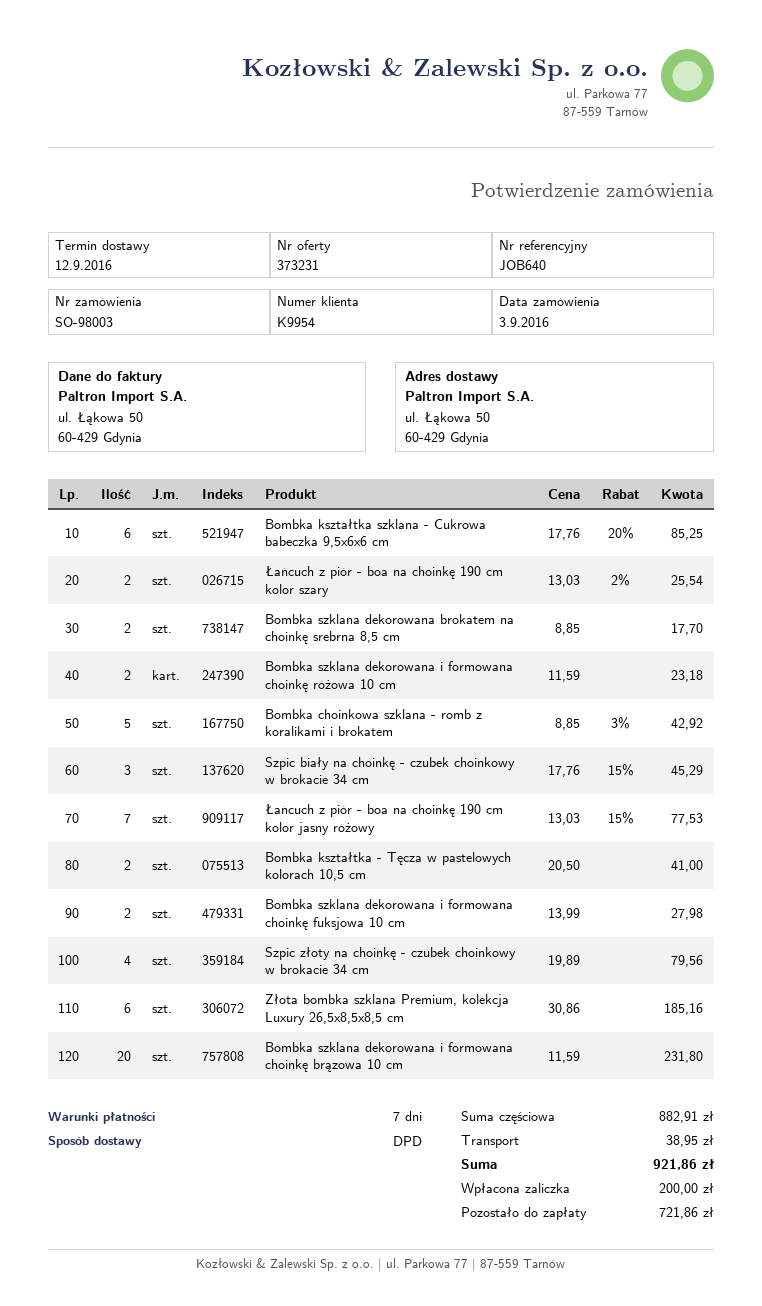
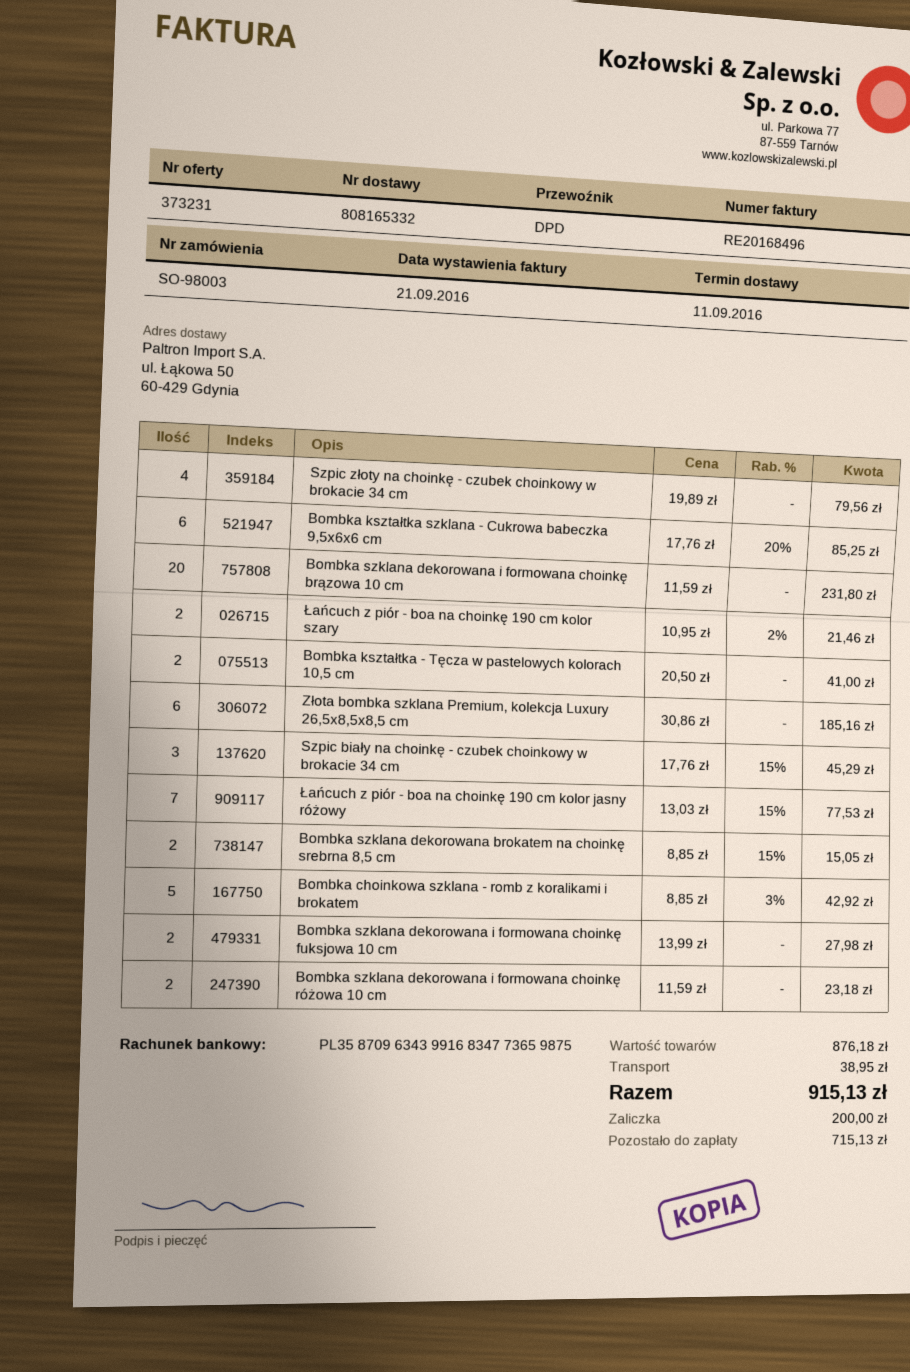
delivery date: 2016-09-12 -> 2016-09-11
Łańcuch z piór - boa na choinkę 190 cm kolor szary: 2 x 13.03 - 2% = 25.54 -> 2 x 10.95 - 2% = 21.46
Bombka szklana dekorowana brokatem na choinkę srebrna 8,5 cm: 2 x 8.85 = 17.70 -> 2 x 8.85 - 15% = 15.05
subtotal: 882.91 -> 876.18
total: 921.86 -> 915.13
balance: 721.86 -> 715.13

